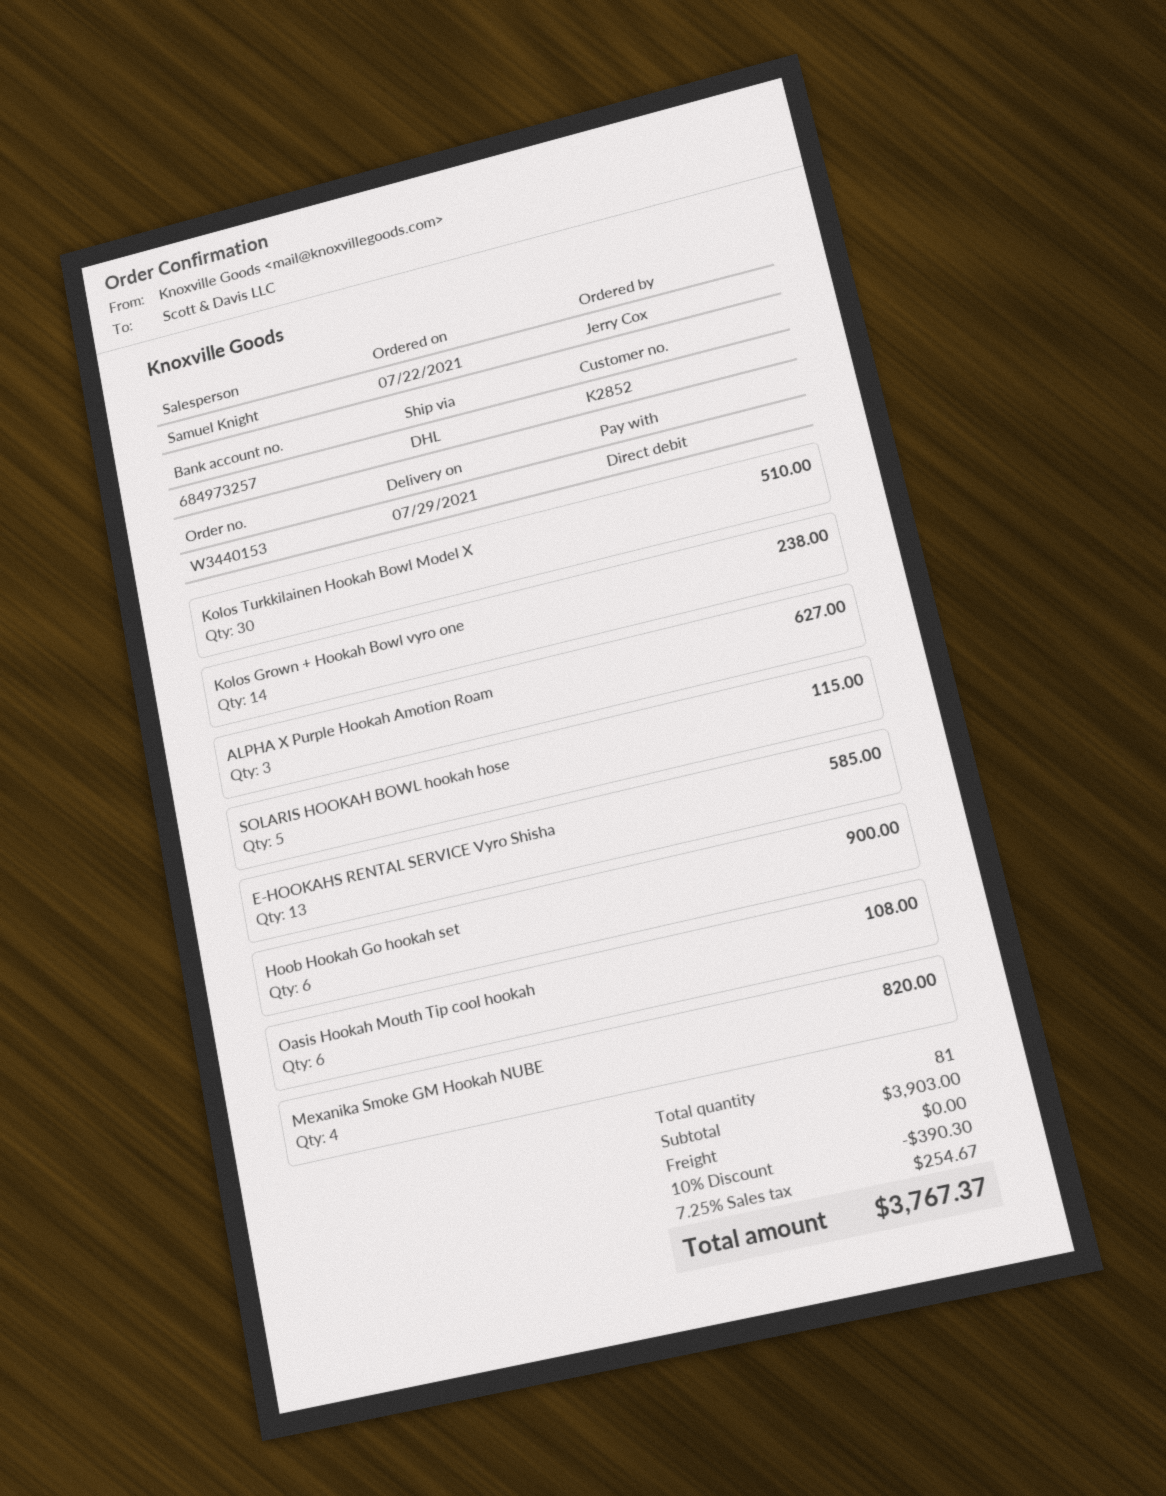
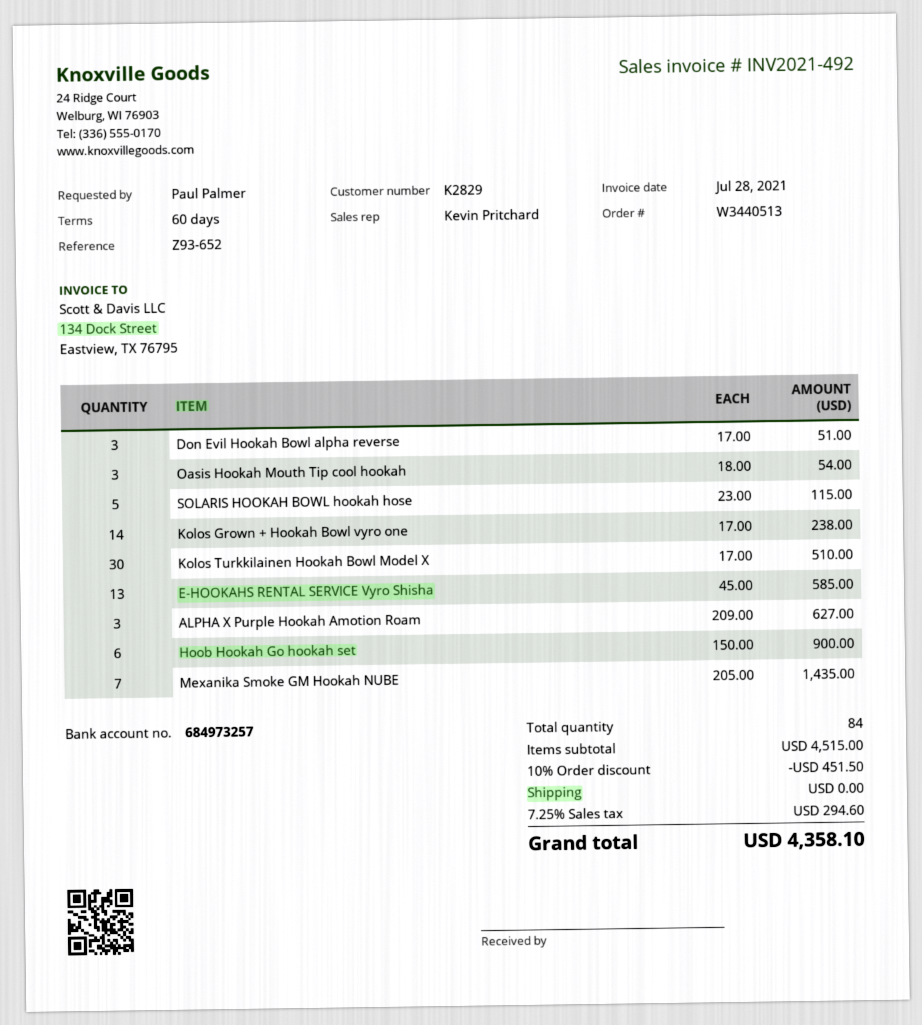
order number: W3440153 -> W3440513
customer number: K2852 -> K2829
ordered by: Jerry Cox -> Paul Palmer
sales rep: Samuel Knight -> Kevin Pritchard
Oasis Hookah Mouth Tip cool hookah: 6 for 108.00 -> 3 for 54.00
Mexanika Smoke GM Hookah NUBE: 4 for 820.00 -> 7 for 1435.00
Don Evil Hookah Bowl alpha reverse: none -> 3 for 51.00
total quantity: 81 -> 84
subtotal: 3903.00 -> 4515.00
discount: 10% = 390.30 -> 10% = 451.50
tax: 7.25% = 254.67 -> 7.25% = 294.60
total: 3767.37 -> 4358.10

